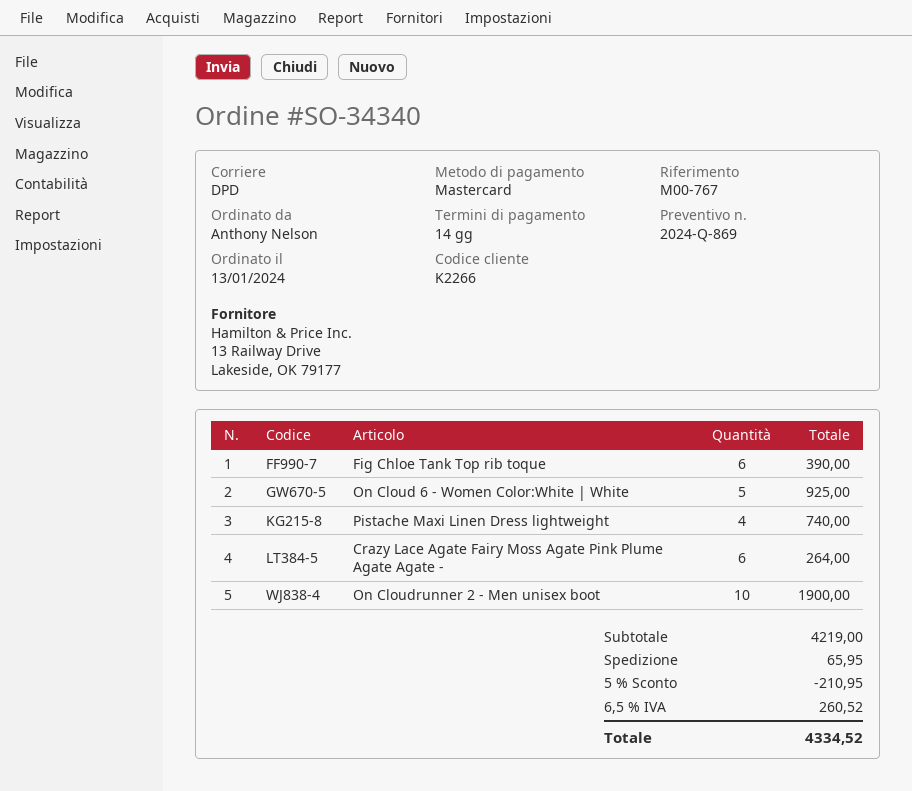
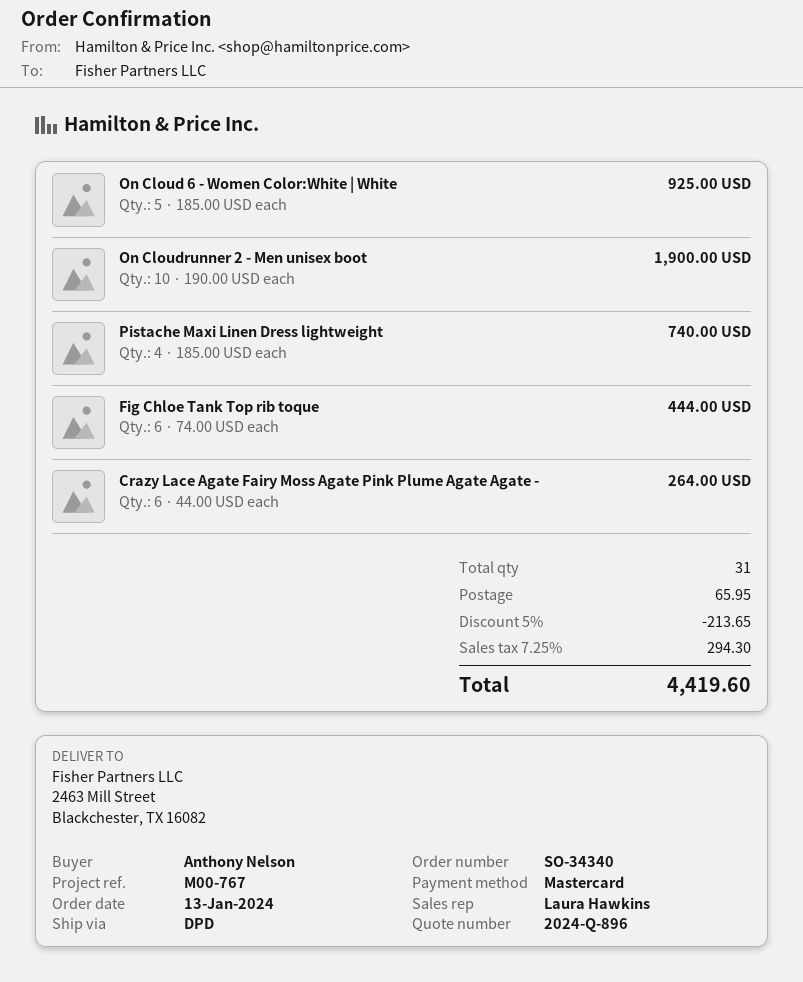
quote number: 2024-Q-869 -> 2024-Q-896
Fig Chloe Tank Top rib toque: 6 for 390.00 -> 6 for 444.00
discount: 5% = 210.95 -> 5% = 213.65
tax: 6.5% = 260.52 -> 7.25% = 294.30
total: 4334.52 -> 4419.60

